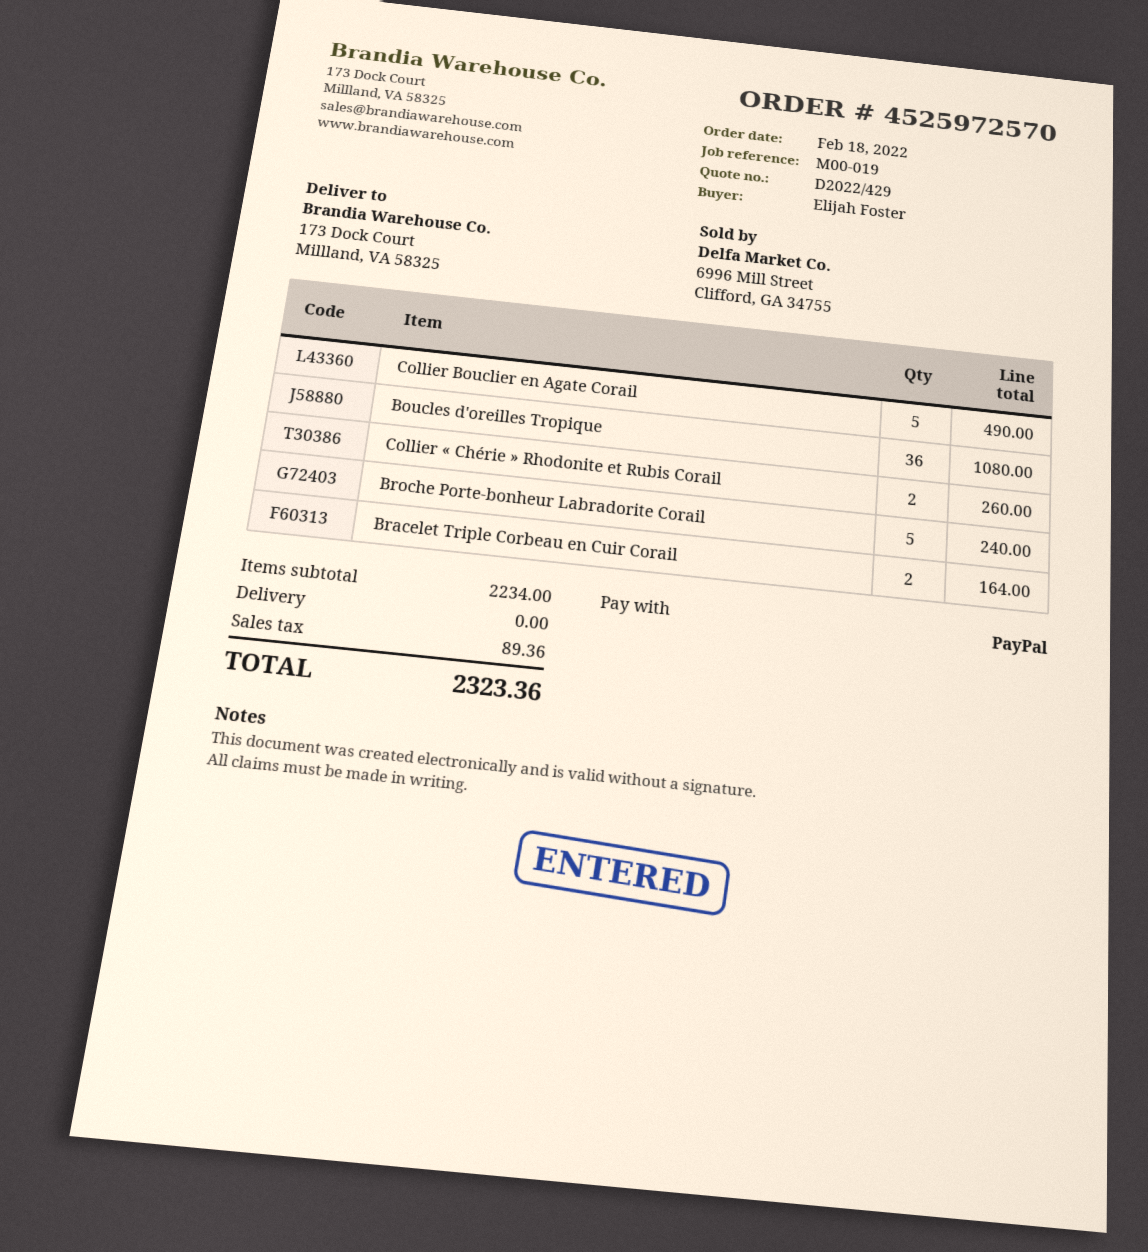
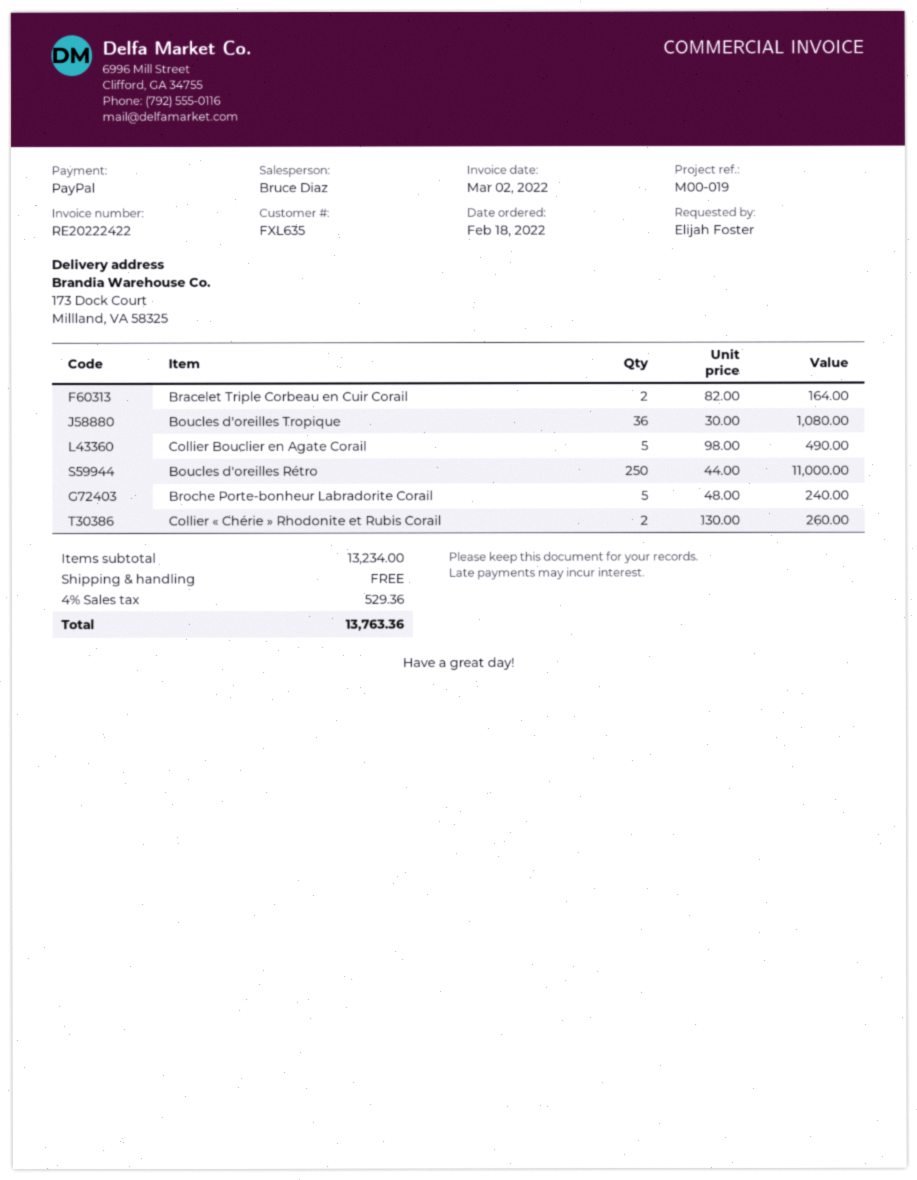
Boucles d'oreilles Rétro: none -> 250 for 11000.00
subtotal: 2234.00 -> 13234.00
tax: 89.36 -> 529.36
total: 2323.36 -> 13763.36

